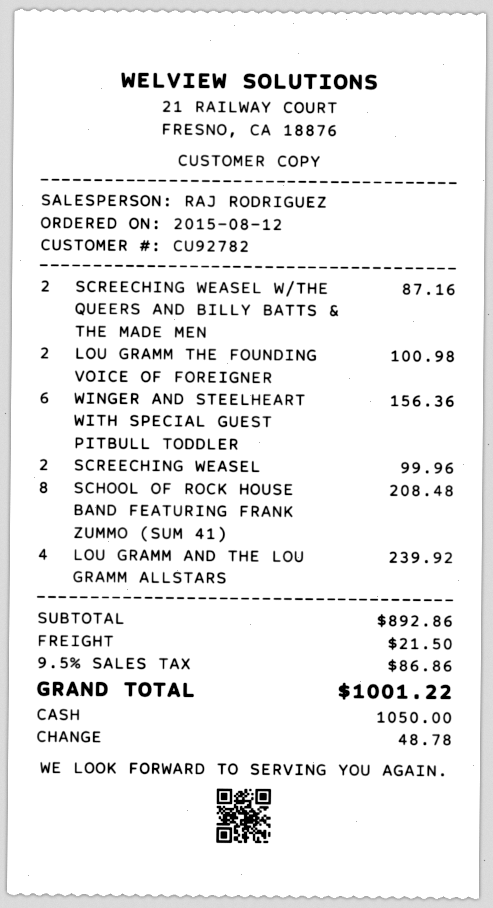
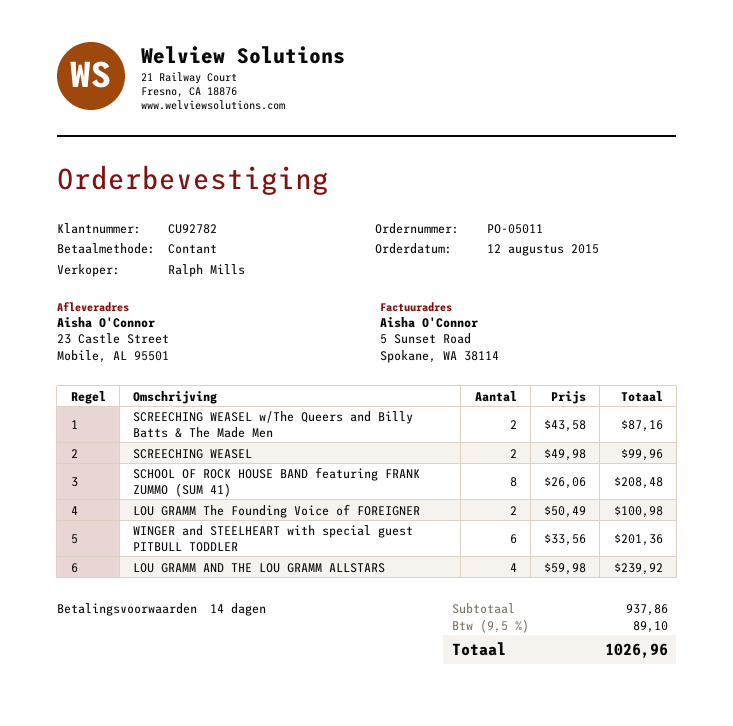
sales rep: RAJ RODRIGUEZ -> Ralph Mills
WINGER AND STEELHEART WITH SPECIAL GUEST PITBULL TODDLER: 6 for 156.36 -> 6 for 201.36
subtotal: 892.86 -> 937.86
shipping: 21.50 -> none
tax: 9.5% = 86.86 -> 9.5% = 89.10
total: 1001.22 -> 1026.96

